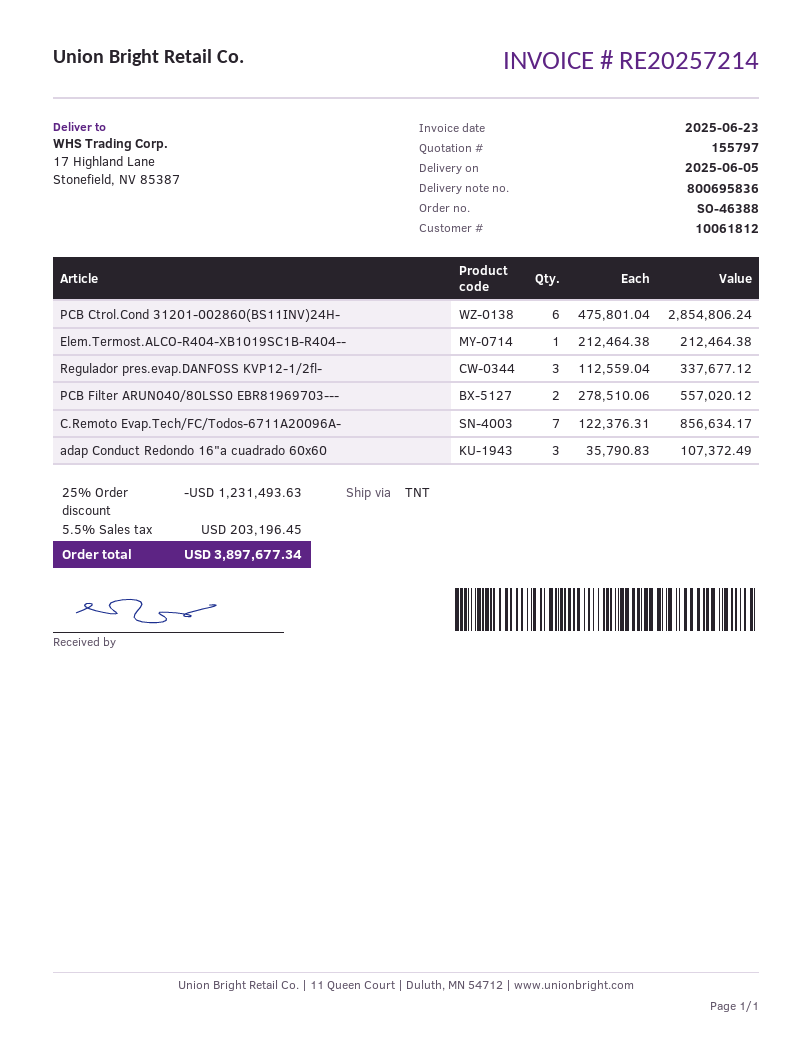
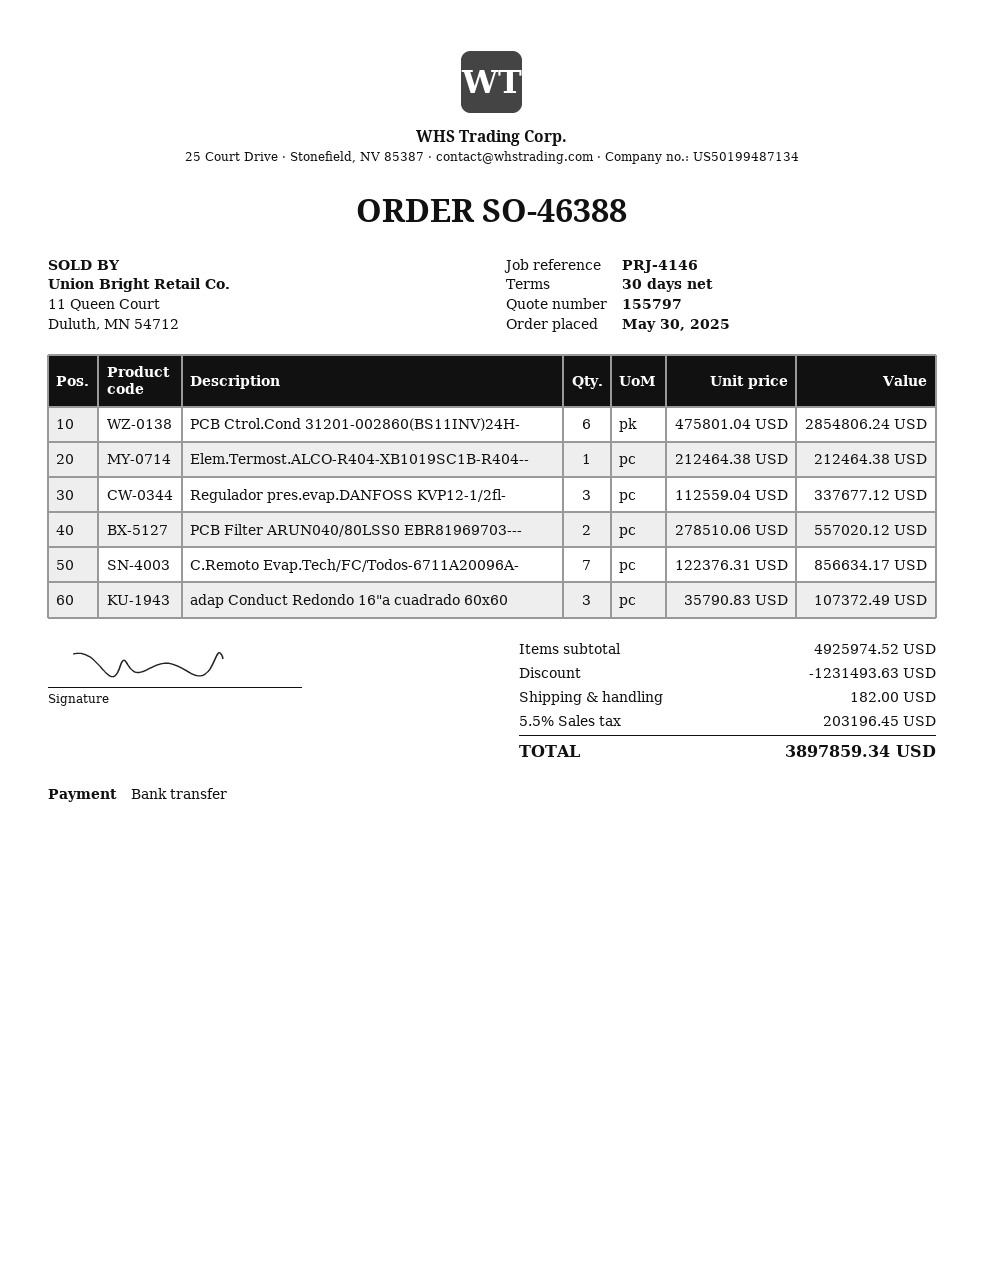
shipping: none -> 182.00
total: 3897677.34 -> 3897859.34

